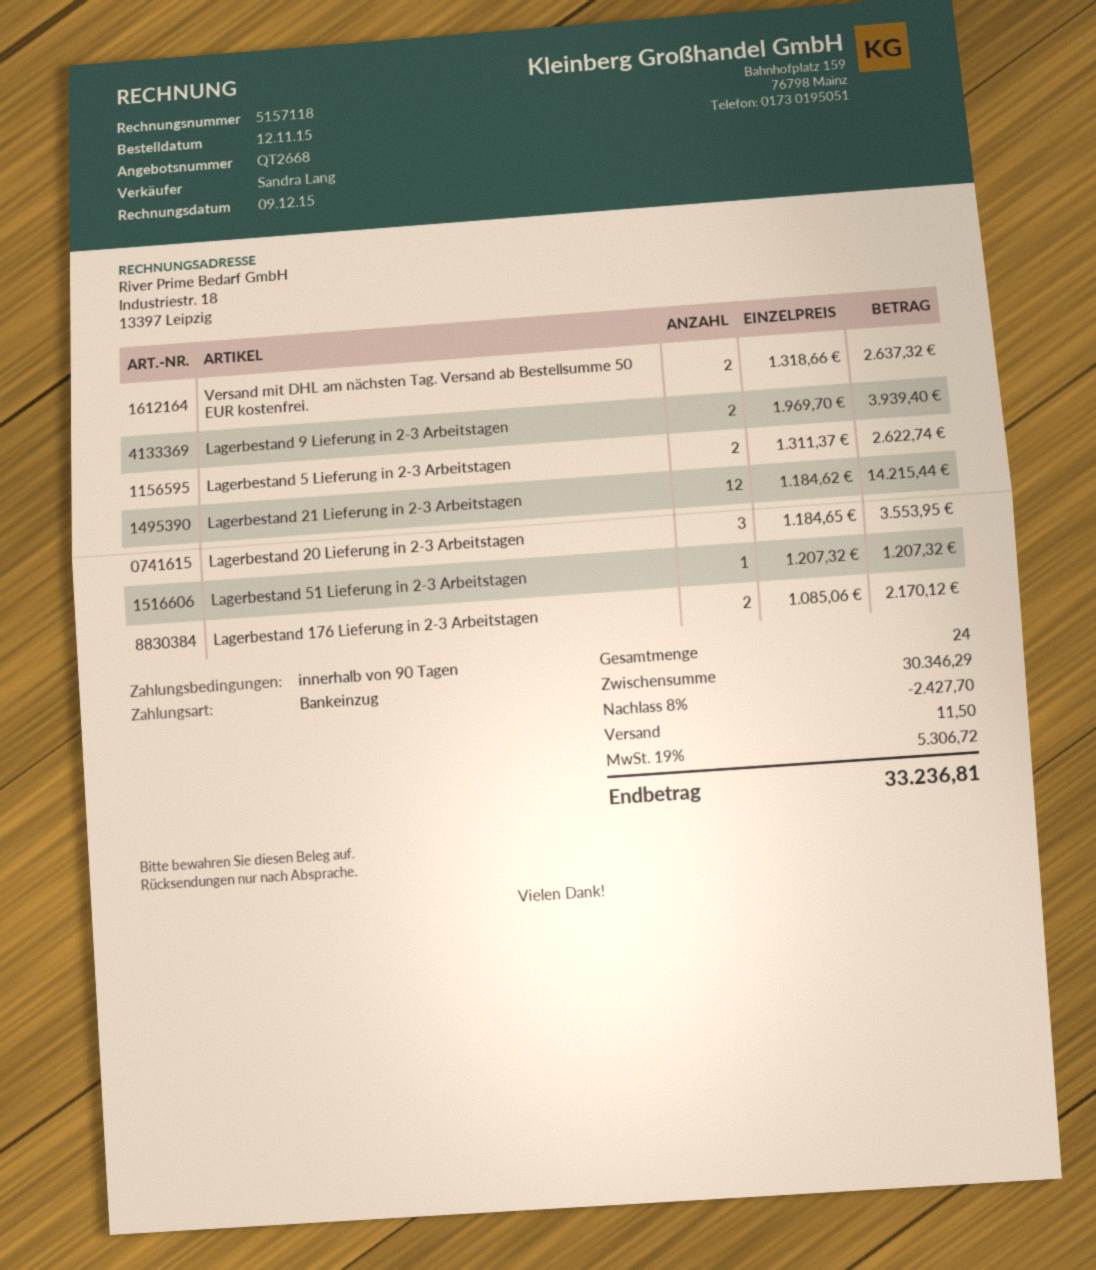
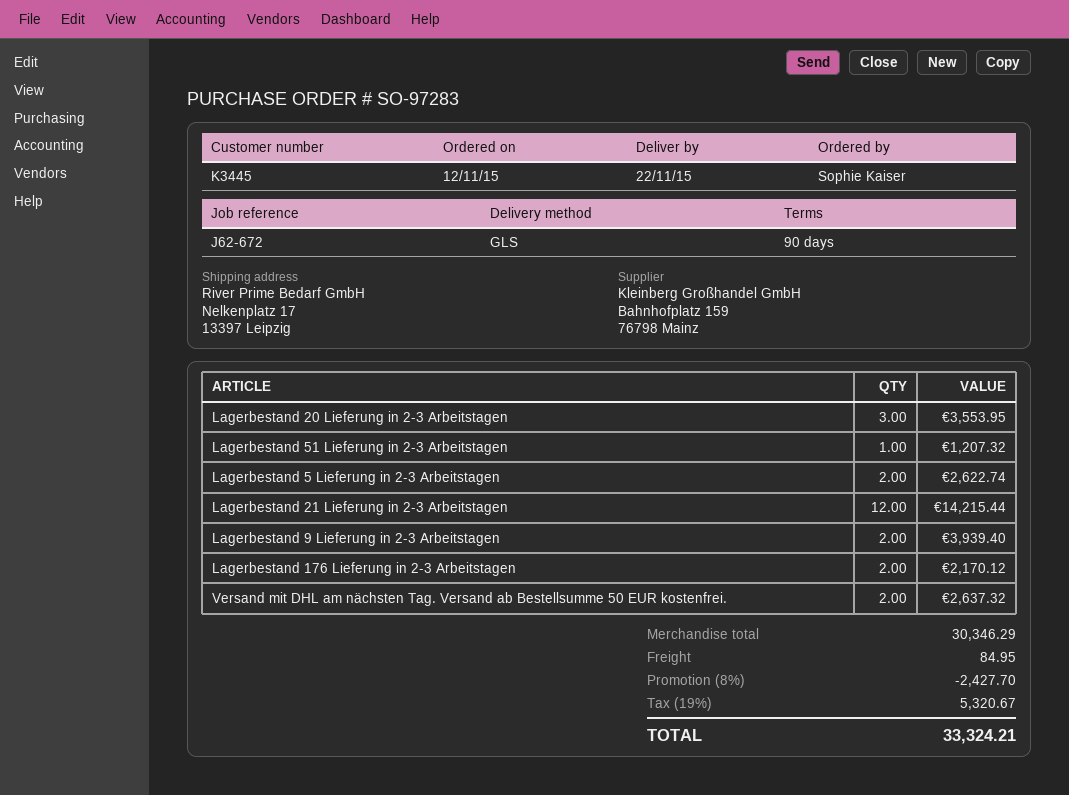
shipping: 11.50 -> 84.95
tax: 19% = 5306.72 -> 19% = 5320.67
total: 33236.81 -> 33324.21

